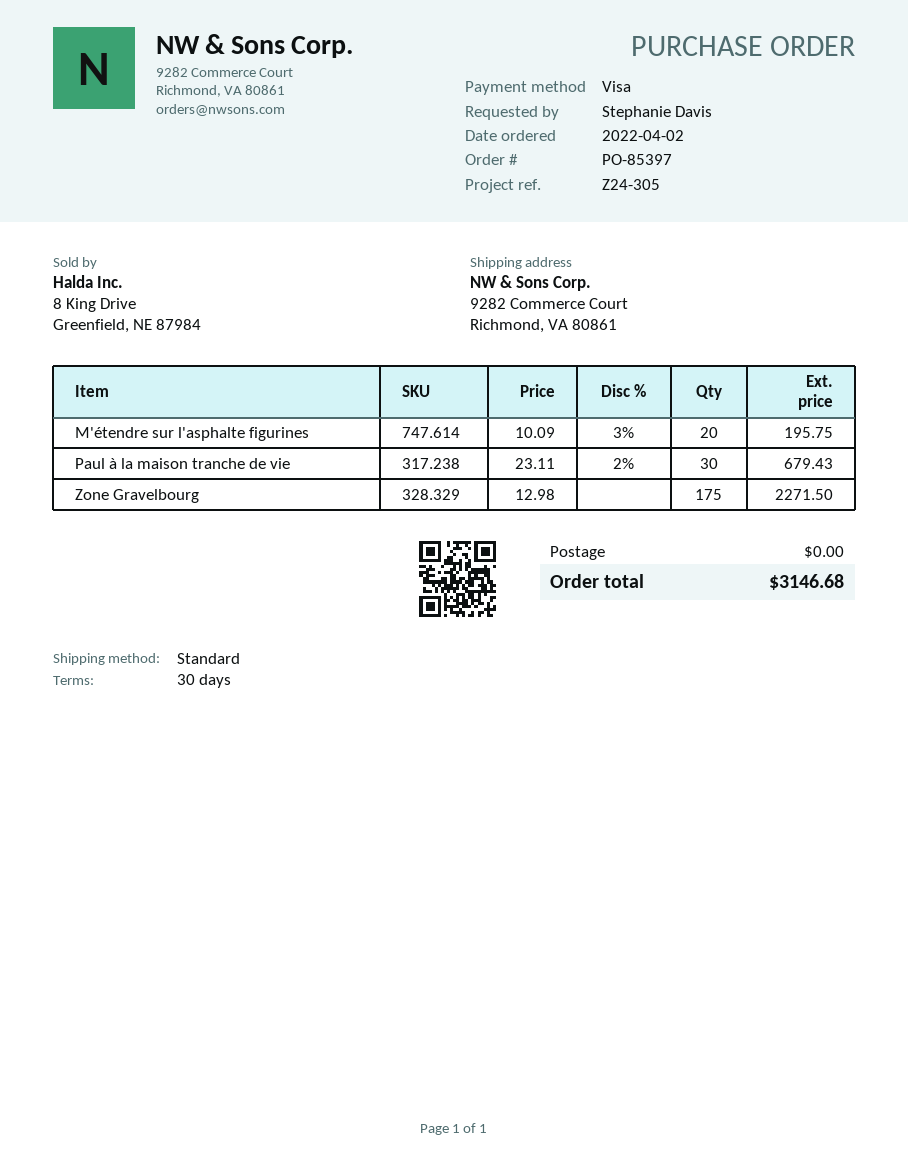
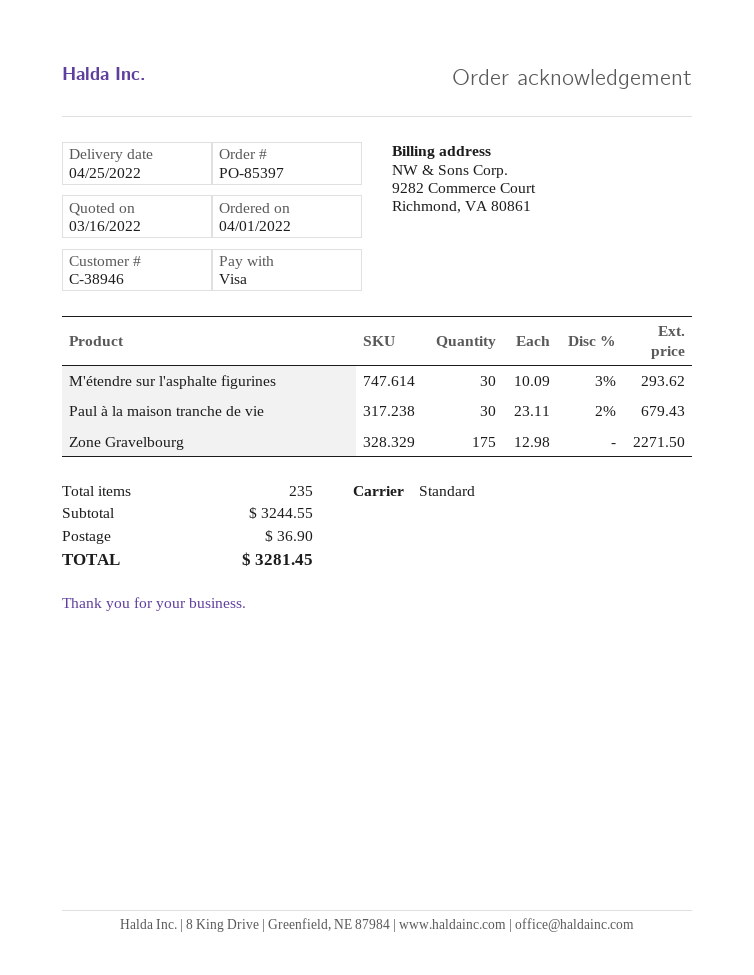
order date: 2022-04-02 -> 2022-04-01
M'étendre sur l'asphalte figurines: 20 x 10.09 - 3% = 195.75 -> 30 x 10.09 - 3% = 293.62
shipping: 0.00 -> 36.90
total: 3146.68 -> 3281.45

